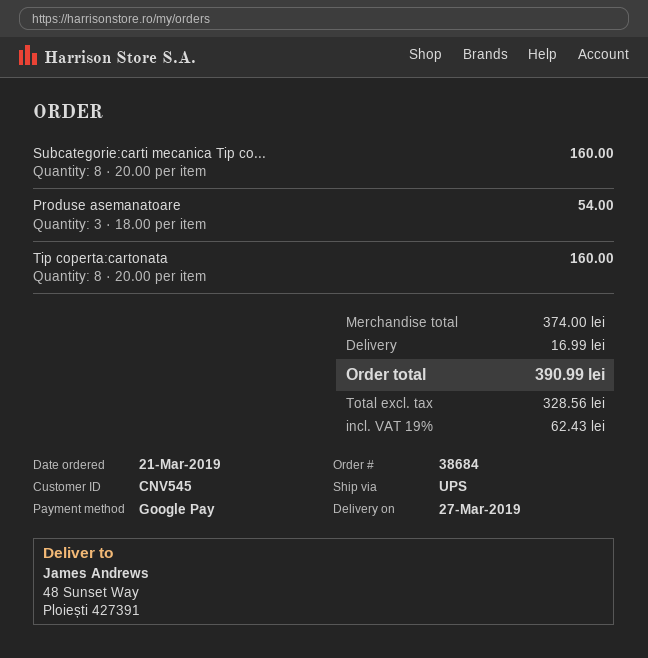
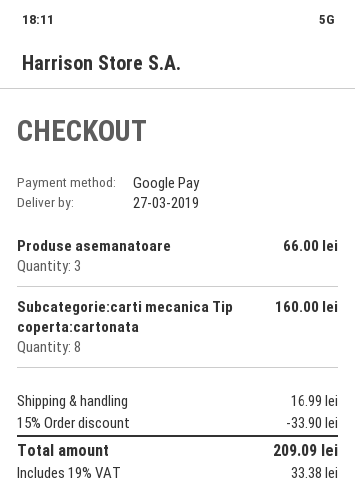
Produse asemanatoare: 3 for 54.00 -> 3 for 66.00
Tip coperta:cartonata: 8 for 160.00 -> none
discount: none -> 15% = 33.90
tax: 19% = 62.43 -> 19% = 33.38
total: 390.99 -> 209.09

